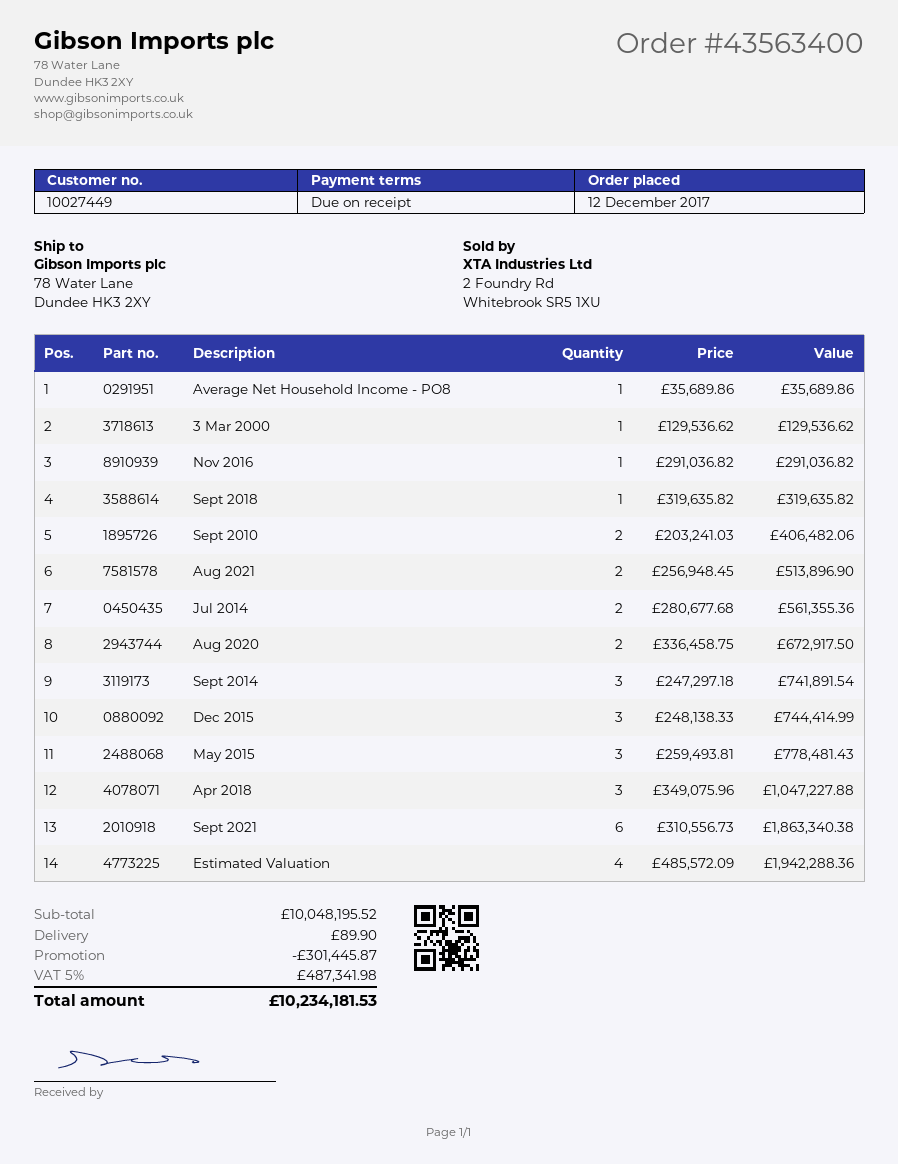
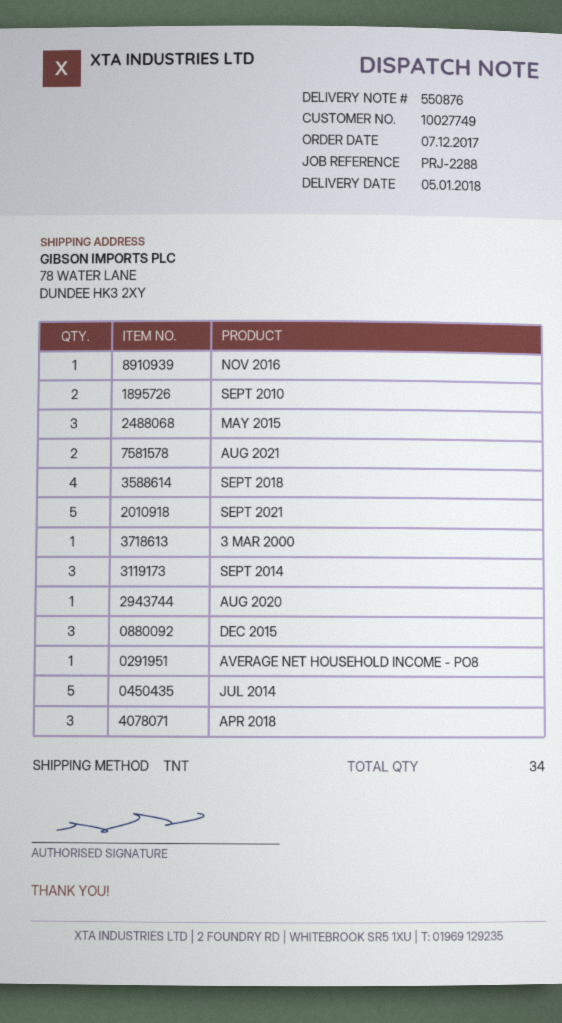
order date: 2017-12-12 -> 2017-12-07
customer number: 10027449 -> 10027749
Sept 2018: 1 -> 4
Jul 2014: 2 -> 5
Aug 2020: 2 -> 1
Sept 2021: 6 -> 5
Estimated Valuation: 4 -> none

